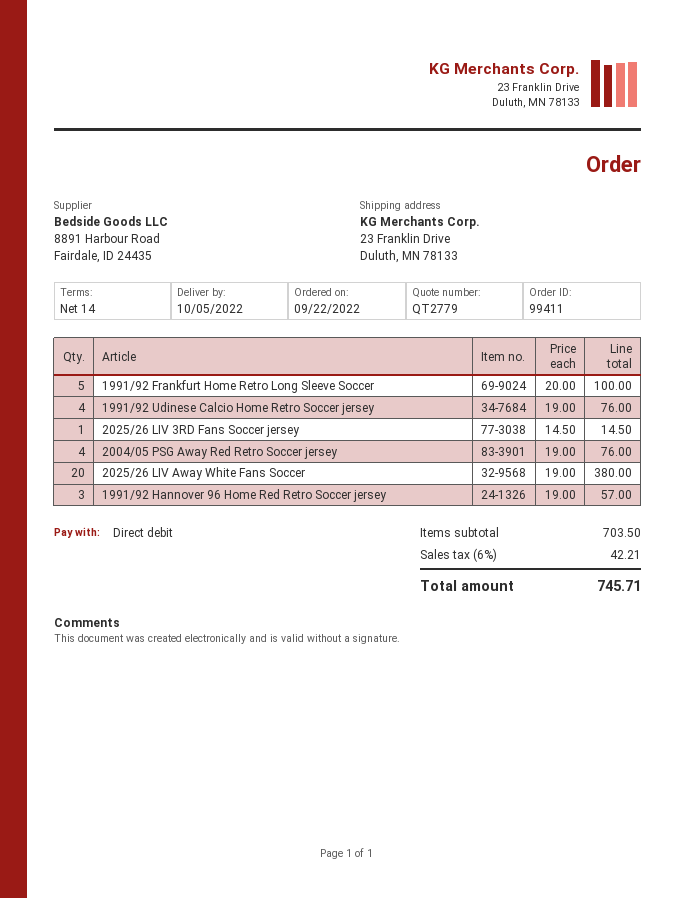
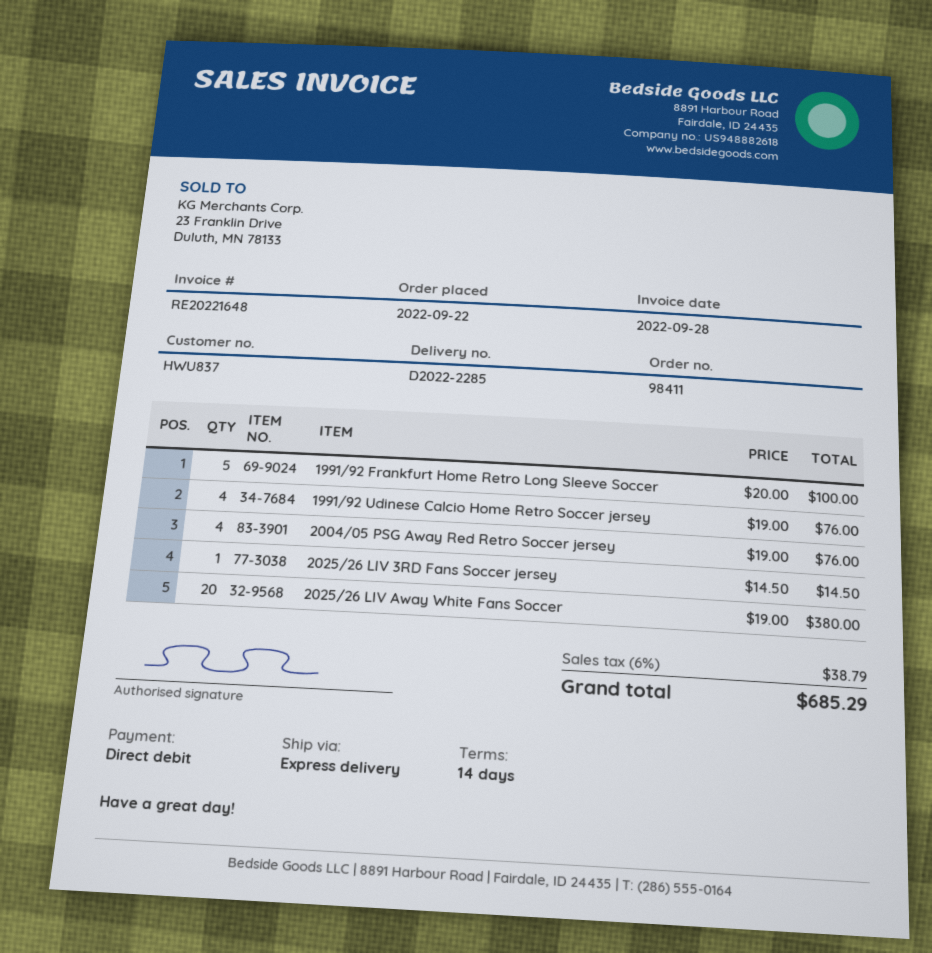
order number: 99411 -> 98411
1991/92 Hannover 96 Home Red Retro Soccer jersey: 3 x 19.00 = 57.00 -> none
tax: 6% = 42.21 -> 6% = 38.79
total: 745.71 -> 685.29

